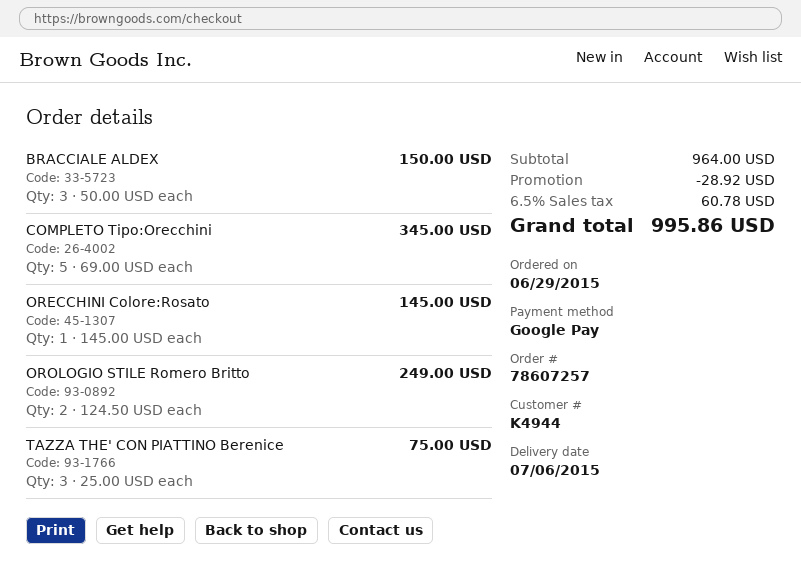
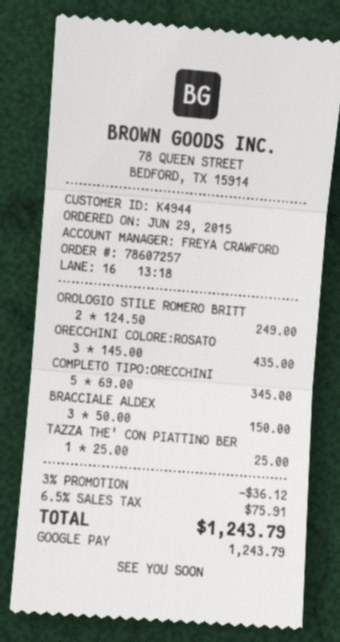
ORECCHINI Colore:Rosato: 1 x 145.00 = 145.00 -> 3 x 145.00 = 435.00
TAZZA THE' CON PIATTINO Berenice: 3 x 25.00 = 75.00 -> 1 x 25.00 = 25.00
discount: 28.92 -> 36.12
tax: 6.5% = 60.78 -> 6.5% = 75.91
total: 995.86 -> 1243.79

